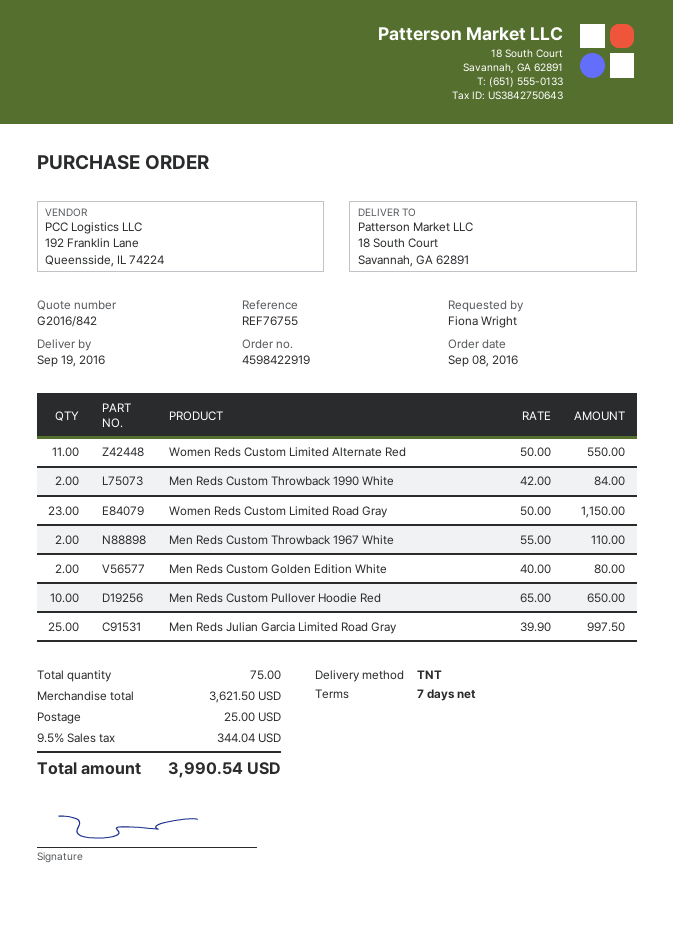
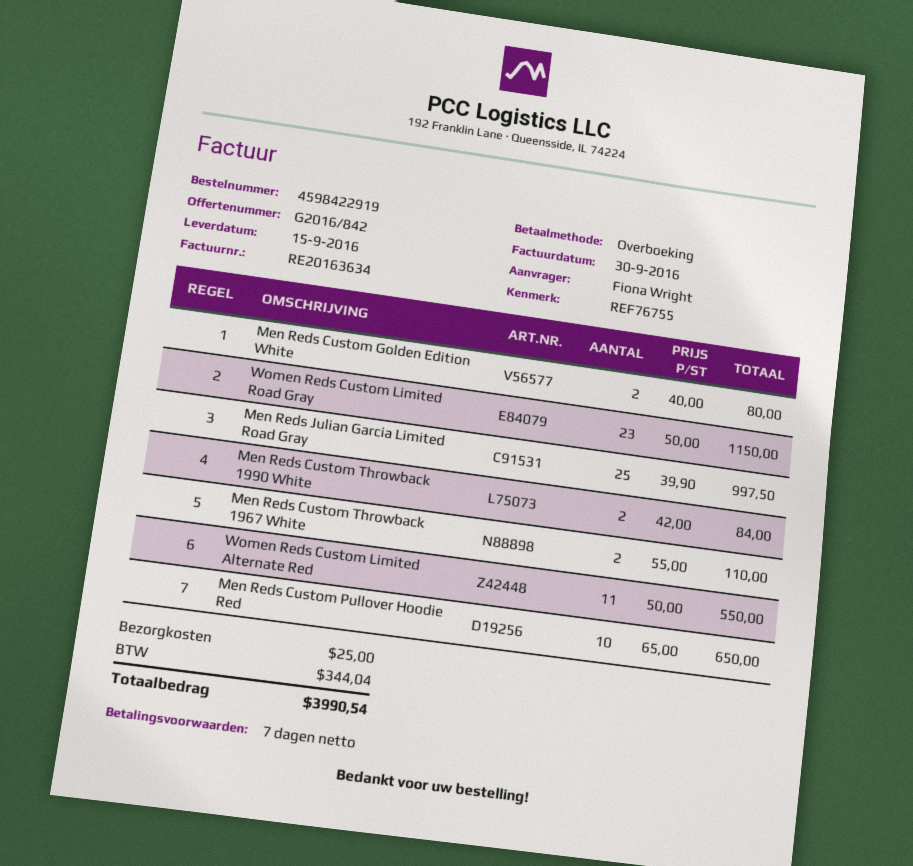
delivery date: 2016-09-19 -> 2016-09-15

